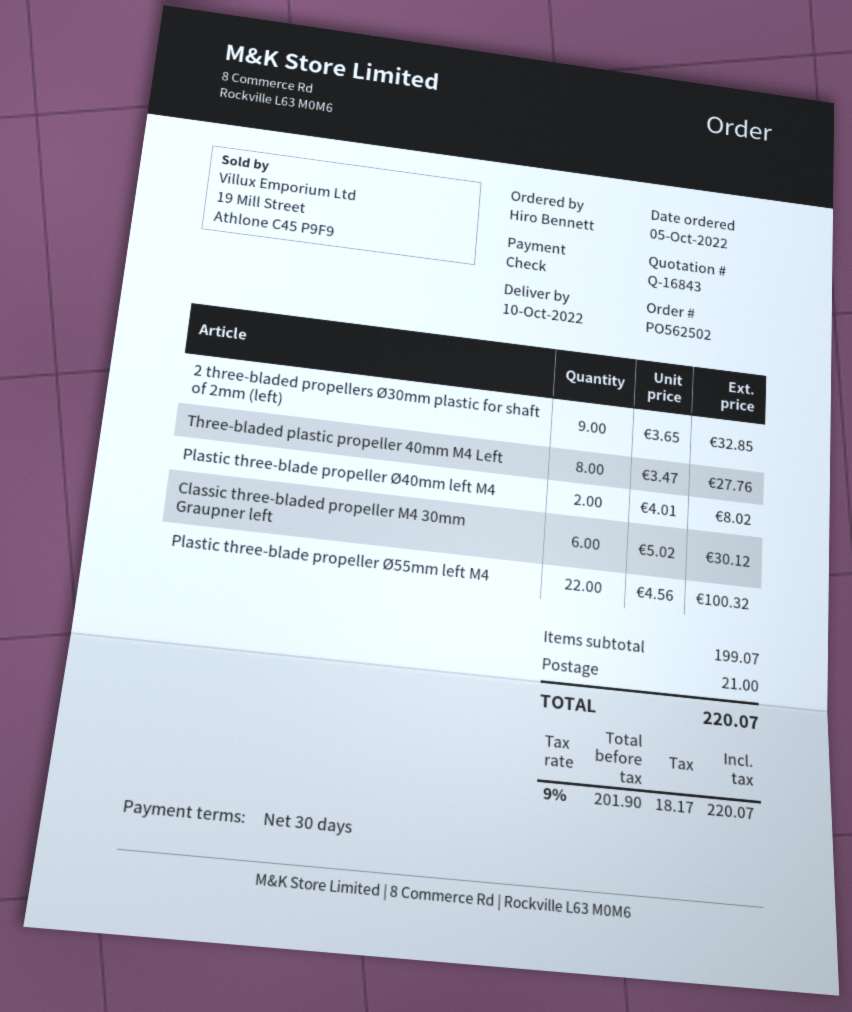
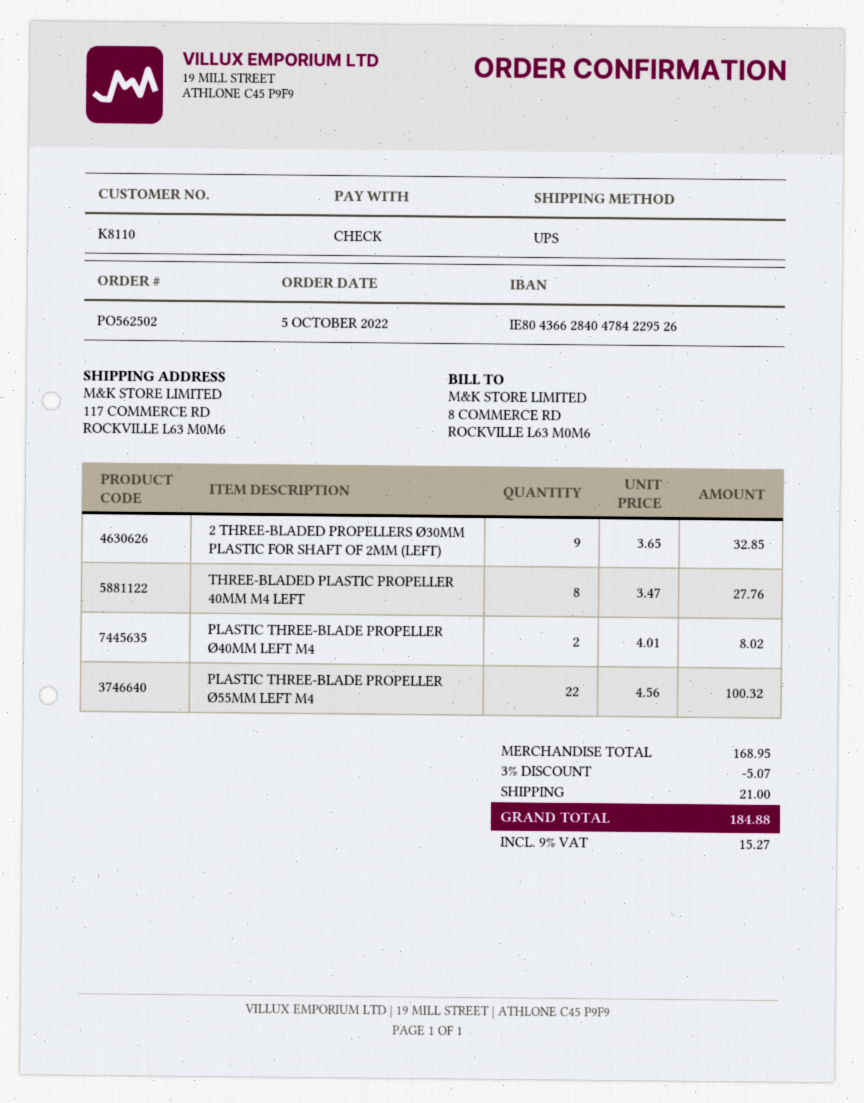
Classic three-bladed propeller M4 30mm Graupner left: 6 x 5.02 = 30.12 -> none
subtotal: 199.07 -> 168.95
discount: none -> 3% = 5.07
tax: 9% = 18.17 -> 9% = 15.27
total: 220.07 -> 184.88

